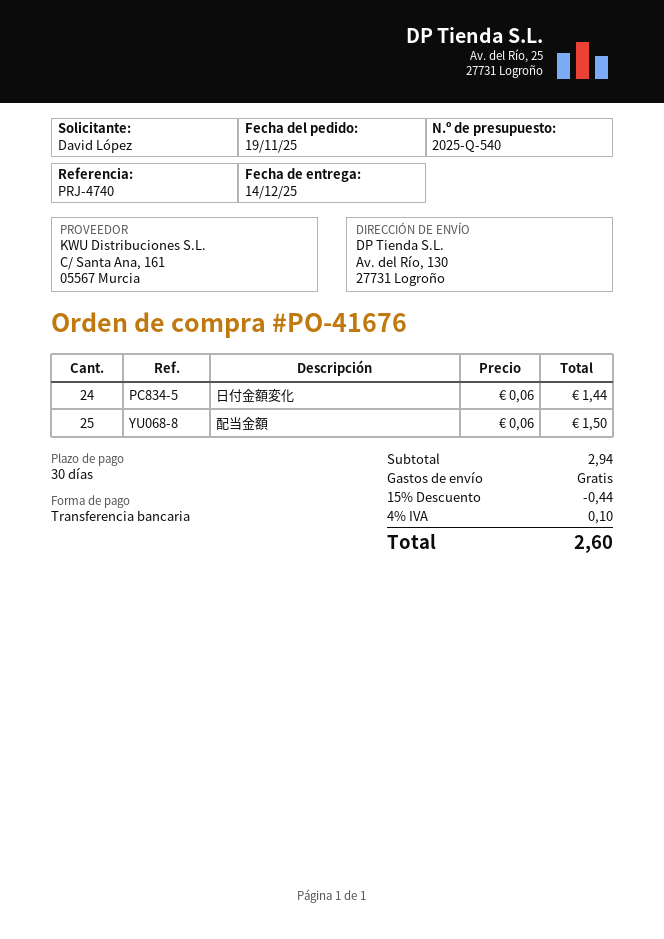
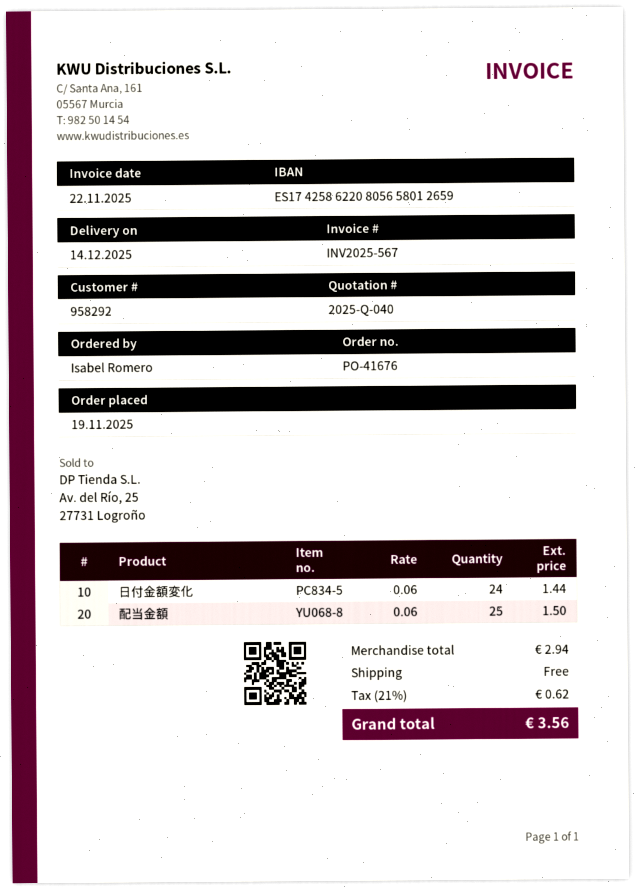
quote number: 2025-Q-540 -> 2025-Q-040
ordered by: David López -> Isabel Romero
discount: 15% = 0.44 -> none
tax: 4% = 0.10 -> 21% = 0.62
total: 2.60 -> 3.56

